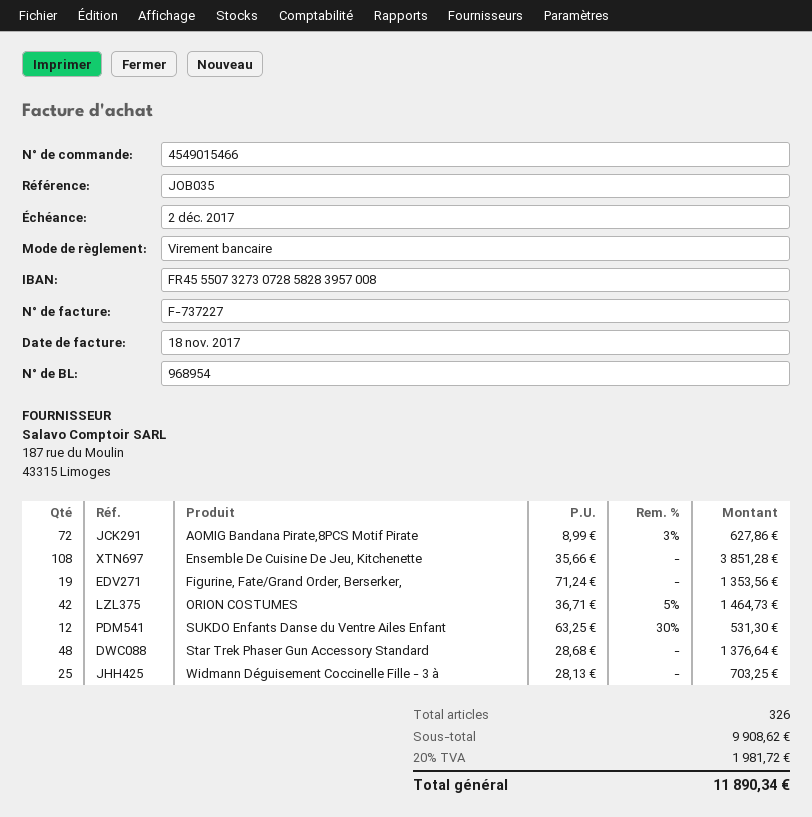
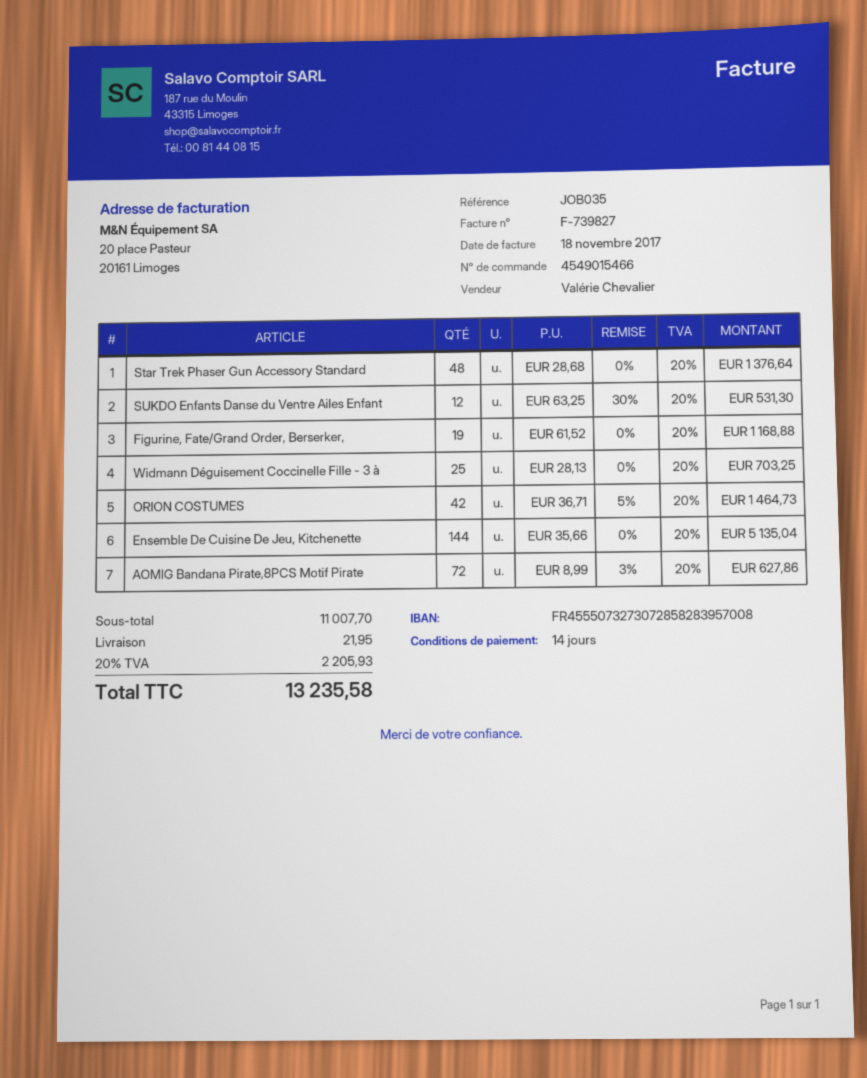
invoice number: F-737227 -> F-739827
Ensemble De Cuisine De Jeu, Kitchenette: 108 x 35.66 = 3851.28 -> 144 x 35.66 = 5135.04
Figurine, Fate/Grand Order, Berserker,: 19 x 71.24 = 1353.56 -> 19 x 61.52 = 1168.88
subtotal: 9908.62 -> 11007.70
shipping: none -> 21.95
tax: 20% = 1981.72 -> 20% = 2205.93
total: 11890.34 -> 13235.58

